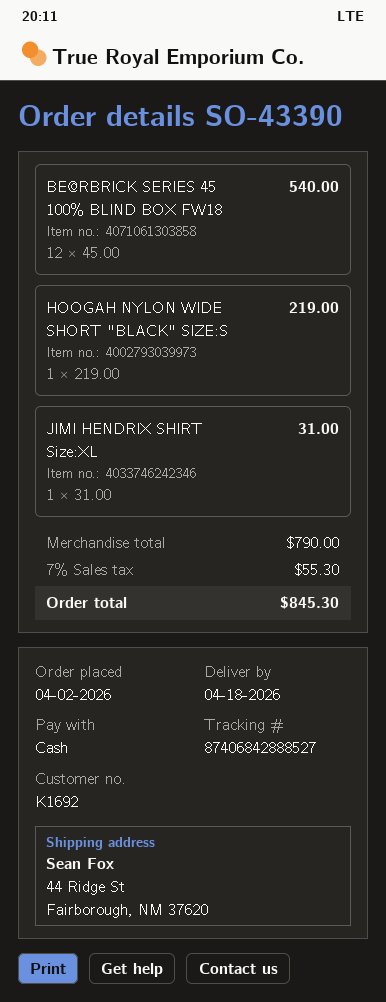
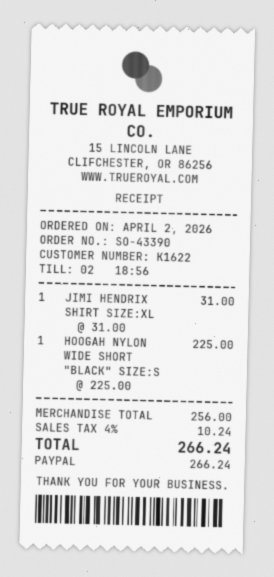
customer number: K1692 -> K1622
payment method: cash -> PayPal
BE@RBRICK SERIES 45 100% BLIND BOX FW18: 12 x 45.00 = 540.00 -> none
HOOGAH NYLON WIDE SHORT "BLACK" SIZE:S: 1 x 219.00 = 219.00 -> 1 x 225.00 = 225.00
subtotal: 790.00 -> 256.00
tax: 7% = 55.30 -> 4% = 10.24
total: 845.30 -> 266.24

